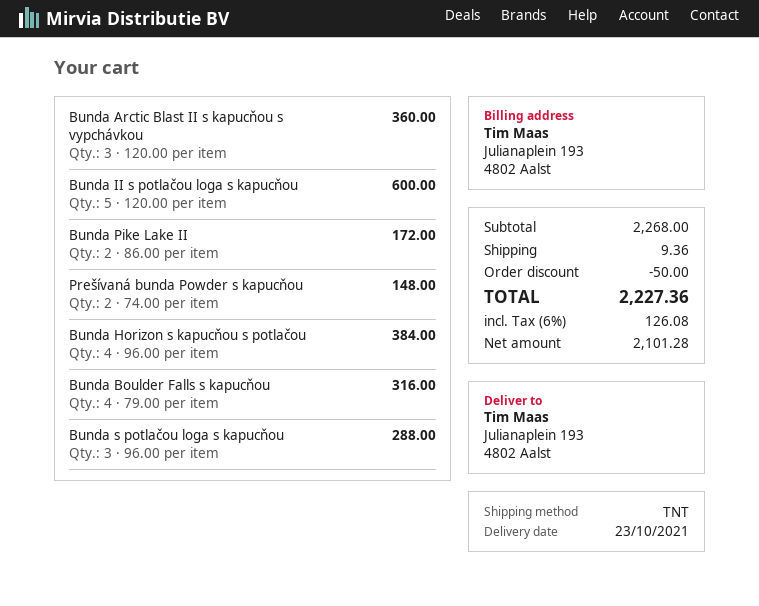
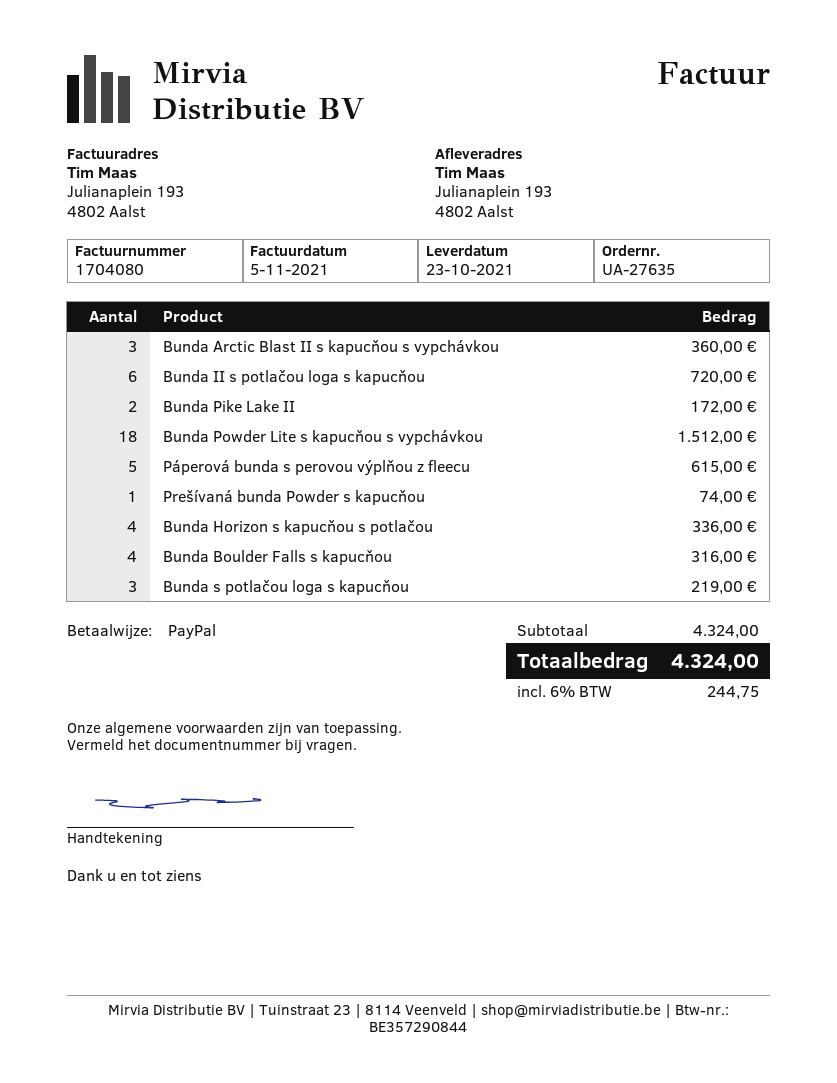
Bunda II s potlačou loga s kapucňou: 5 for 600.00 -> 6 for 720.00
Prešívaná bunda Powder s kapucňou: 2 for 148.00 -> 1 for 74.00
Bunda Horizon s kapucňou s potlačou: 4 for 384.00 -> 4 for 336.00
Bunda s potlačou loga s kapucňou: 3 for 288.00 -> 3 for 219.00
Bunda Powder Lite s kapucňou s vypchávkou: none -> 18 for 1512.00
Páperová bunda s perovou výplňou z fleecu: none -> 5 for 615.00
subtotal: 2268.00 -> 4324.00
discount: 50.00 -> none
shipping: 9.36 -> none
tax: 6% = 126.08 -> 6% = 244.75
total: 2227.36 -> 4324.00

